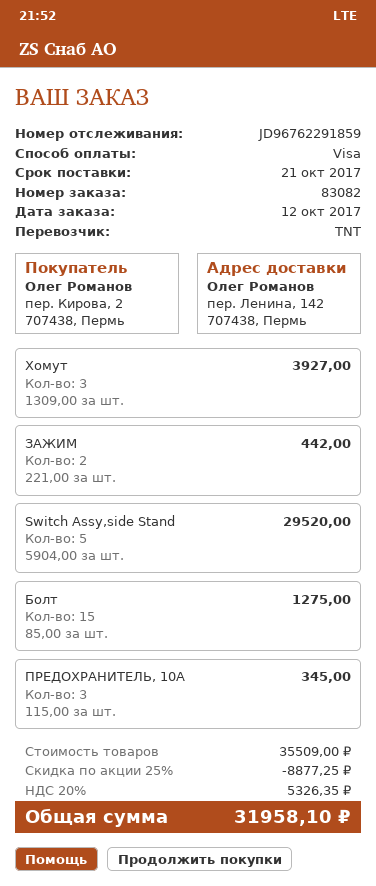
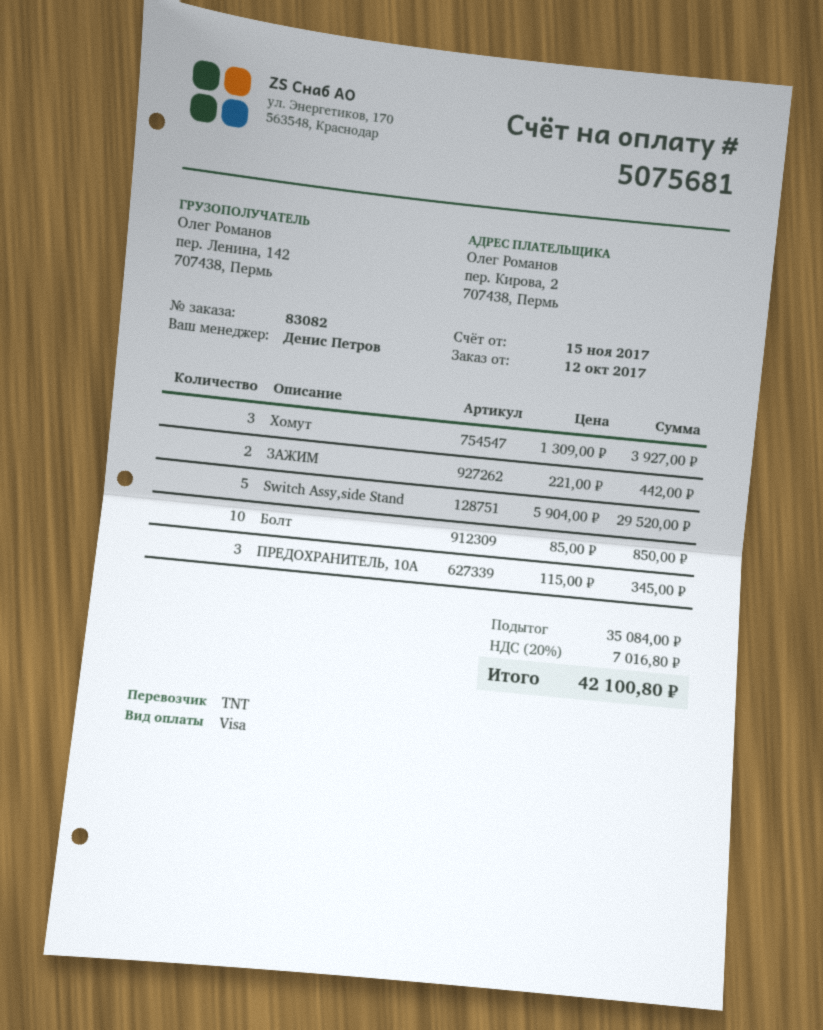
Болт: 15 x 85.00 = 1275.00 -> 10 x 85.00 = 850.00
subtotal: 35509.00 -> 35084.00
discount: 25% = 8877.25 -> none
tax: 20% = 5326.35 -> 20% = 7016.80
total: 31958.10 -> 42100.80

